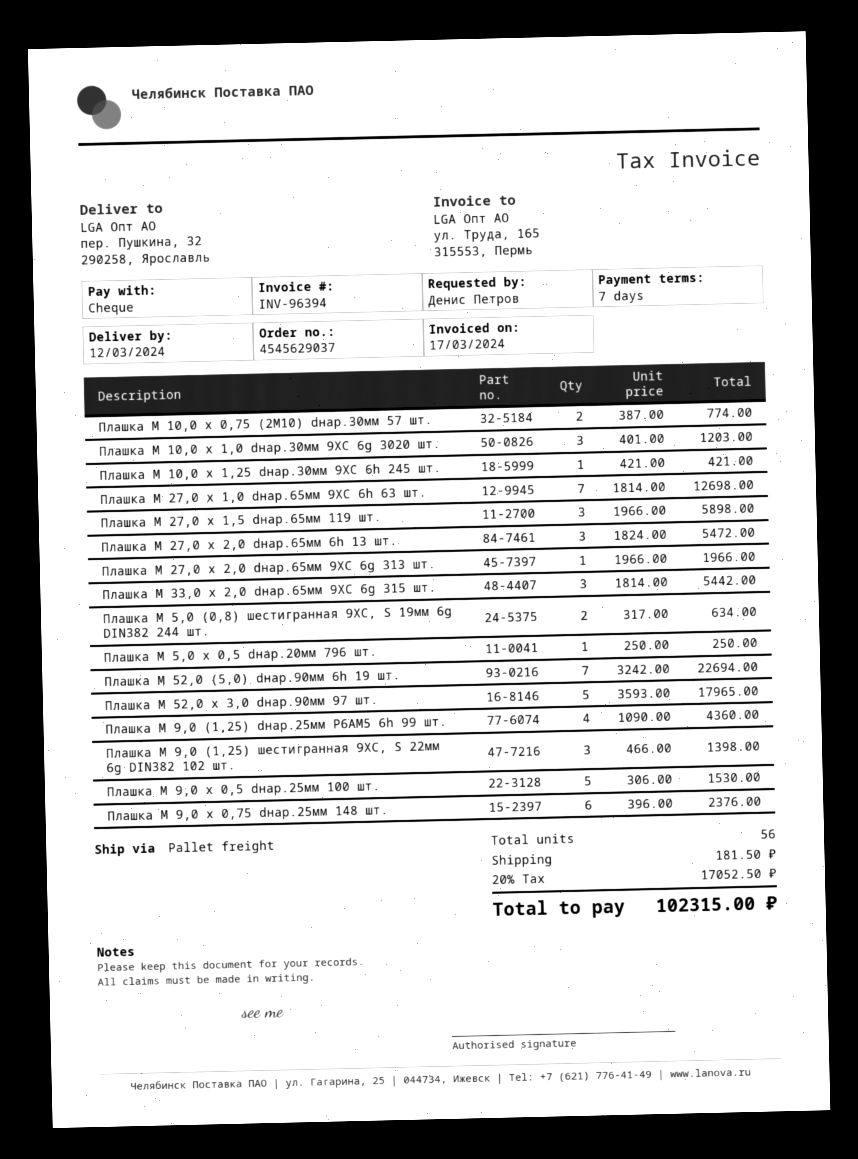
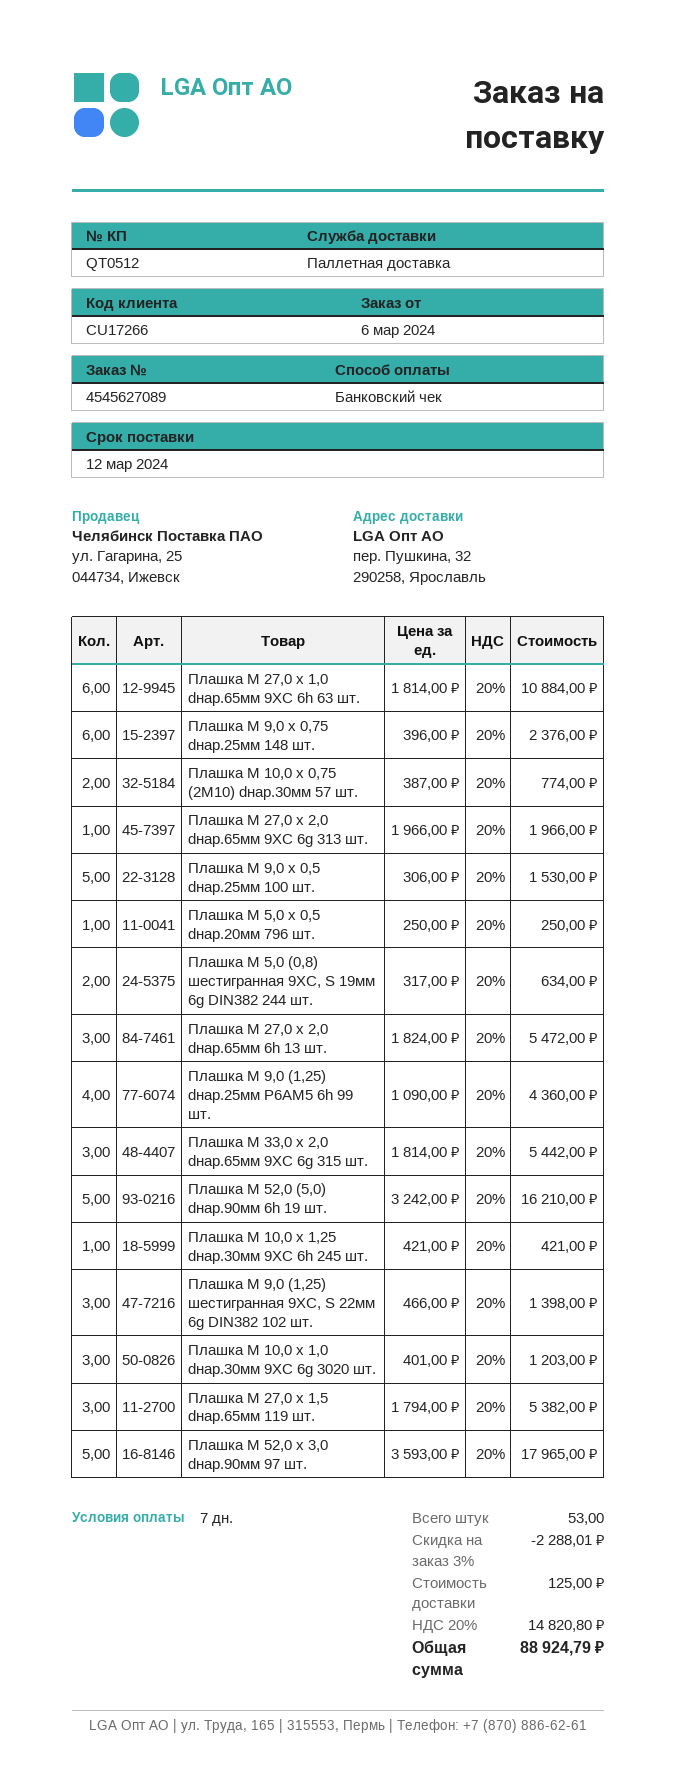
order number: 4545629037 -> 4545627089
Плашка М 27,0 х 1,0 dнар.65мм 9ХС 6h 63 шт.: 7 x 1814.00 = 12698.00 -> 6 x 1814.00 = 10884.00
Плашка М 27,0 х 1,5 dнар.65мм 119 шт.: 3 x 1966.00 = 5898.00 -> 3 x 1794.00 = 5382.00
Плашка М 52,0 (5,0) dнар.90мм 6h 19 шт.: 7 x 3242.00 = 22694.00 -> 5 x 3242.00 = 16210.00
total quantity: 56 -> 53
discount: none -> 3% = 2288.01
shipping: 181.50 -> 125.00
tax: 20% = 17052.50 -> 20% = 14820.80
total: 102315.00 -> 88924.79

